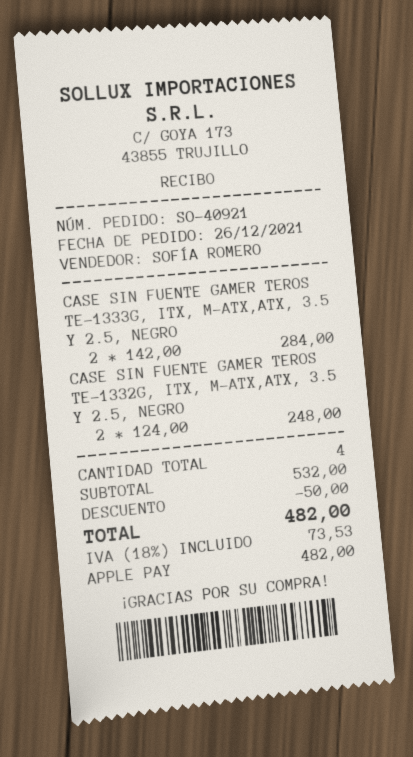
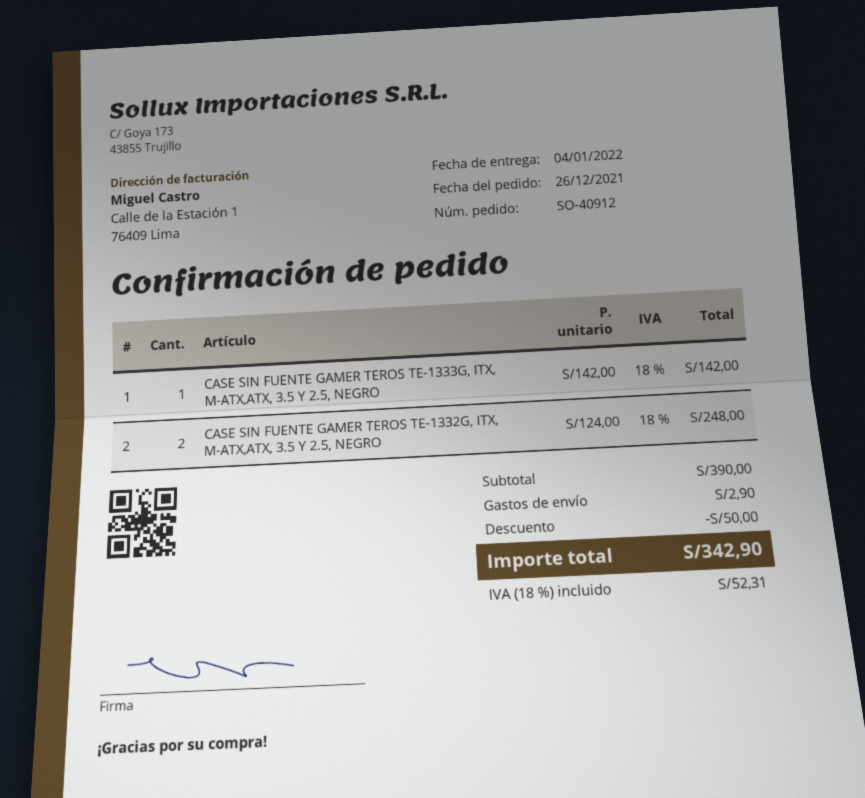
order number: SO-40921 -> SO-40912
CASE SIN FUENTE GAMER TEROS TE-1333G, ITX, M-ATX,ATX, 3.5 Y 2.5, NEGRO: 2 x 142.00 = 284.00 -> 1 x 142.00 = 142.00
subtotal: 532.00 -> 390.00
shipping: none -> 2.90
tax: 18% = 73.53 -> 18% = 52.31
total: 482.00 -> 342.90

